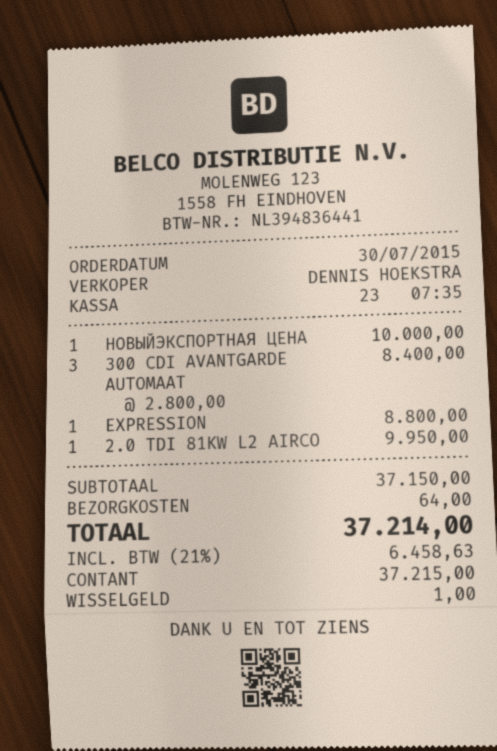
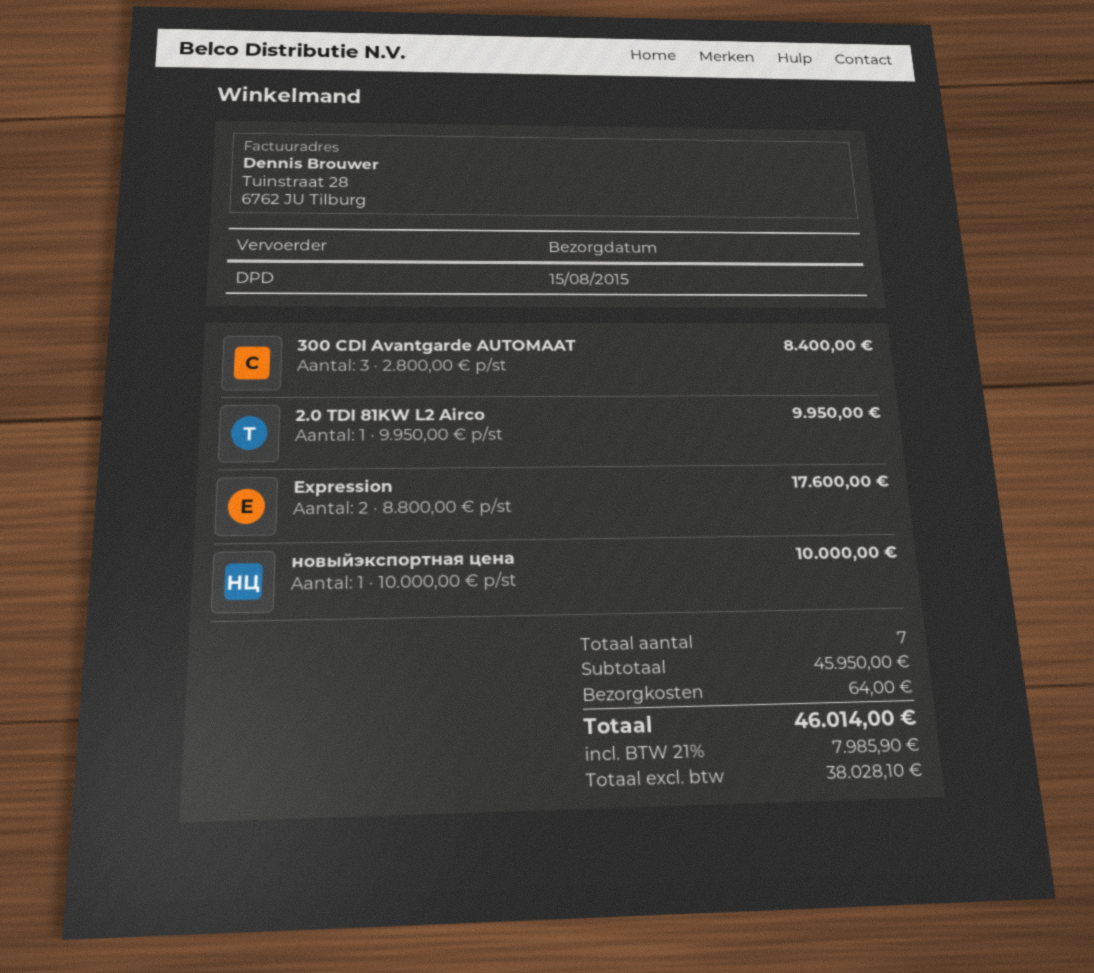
EXPRESSION: 1 x 8800.00 = 8800.00 -> 2 x 8800.00 = 17600.00
subtotal: 37150.00 -> 45950.00
tax: 21% = 6458.63 -> 21% = 7985.90
total: 37214.00 -> 46014.00

